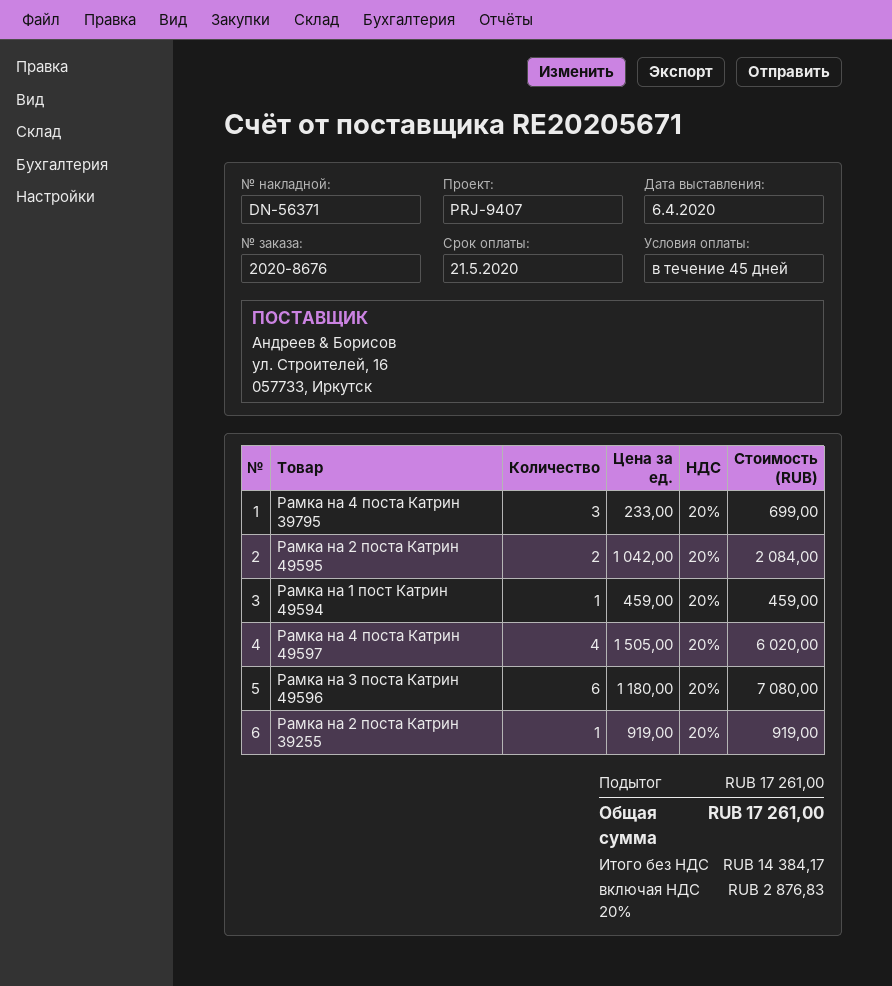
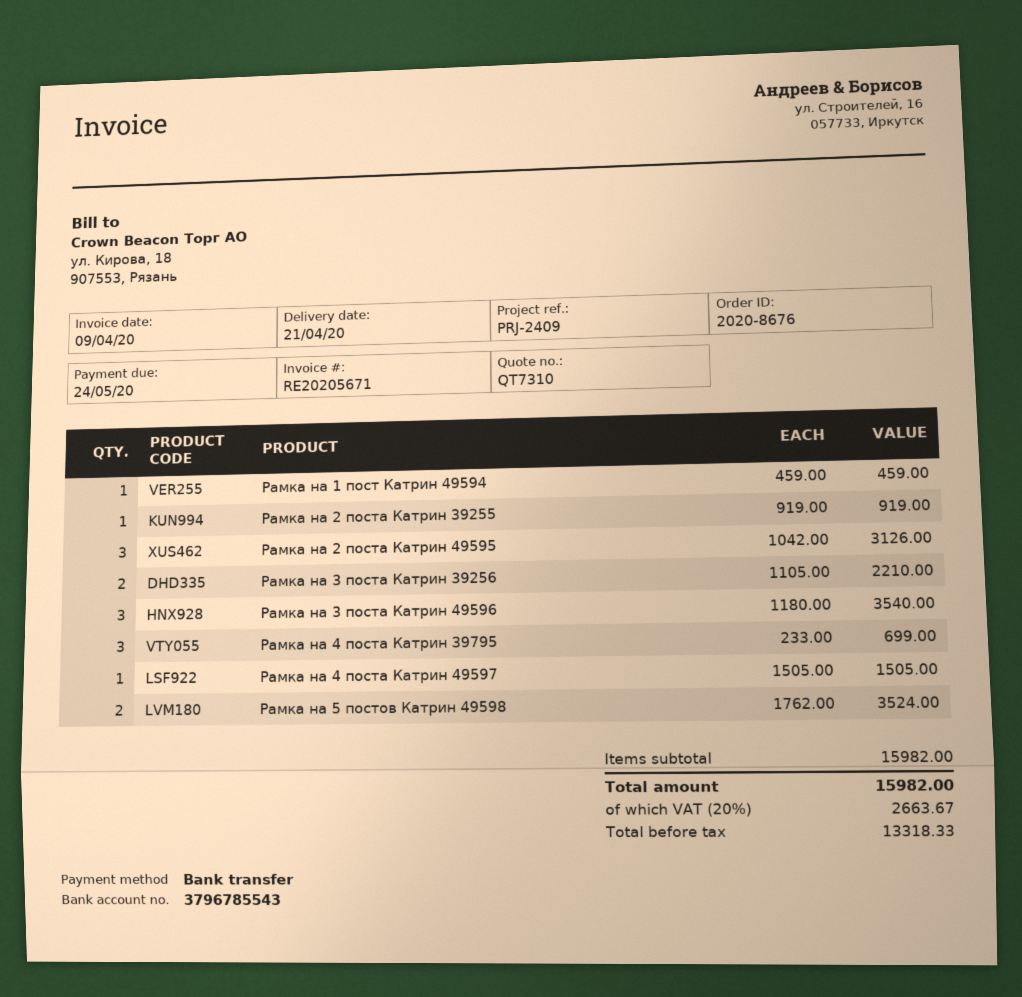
invoice date: 2020-04-06 -> 2020-04-09
due date: 2020-05-21 -> 2020-05-24
reference: PRJ-9407 -> PRJ-2409
Рамка на 2 поста Катрин 49595: 2 x 1042.00 = 2084.00 -> 3 x 1042.00 = 3126.00
Рамка на 4 поста Катрин 49597: 4 x 1505.00 = 6020.00 -> 1 x 1505.00 = 1505.00
Рамка на 3 поста Катрин 49596: 6 x 1180.00 = 7080.00 -> 3 x 1180.00 = 3540.00
Рамка на 3 поста Катрин 39256: none -> 2 x 1105.00 = 2210.00
Рамка на 5 постов Катрин 49598: none -> 2 x 1762.00 = 3524.00
subtotal: 17261.00 -> 15982.00
net: 14384.17 -> 13318.33
tax: 20% = 2876.83 -> 20% = 2663.67
total: 17261.00 -> 15982.00

